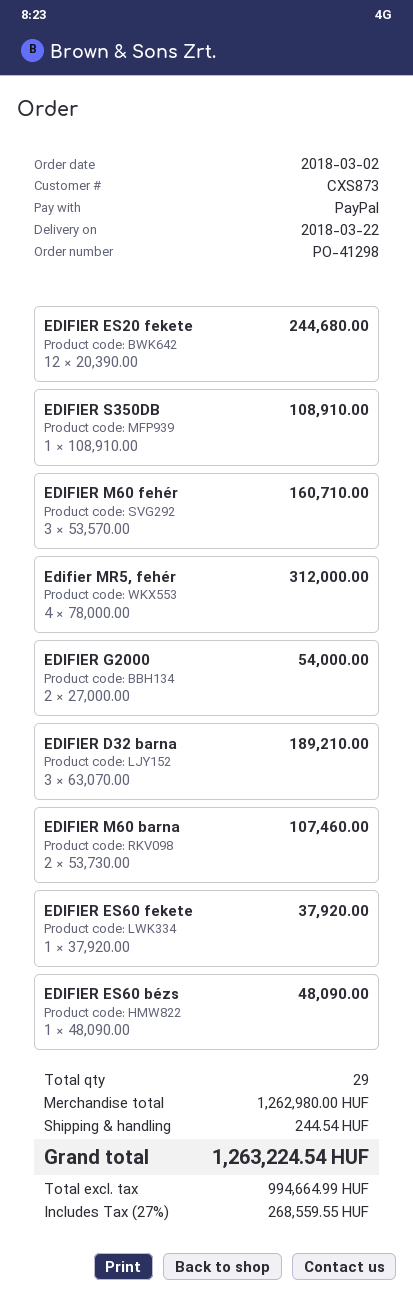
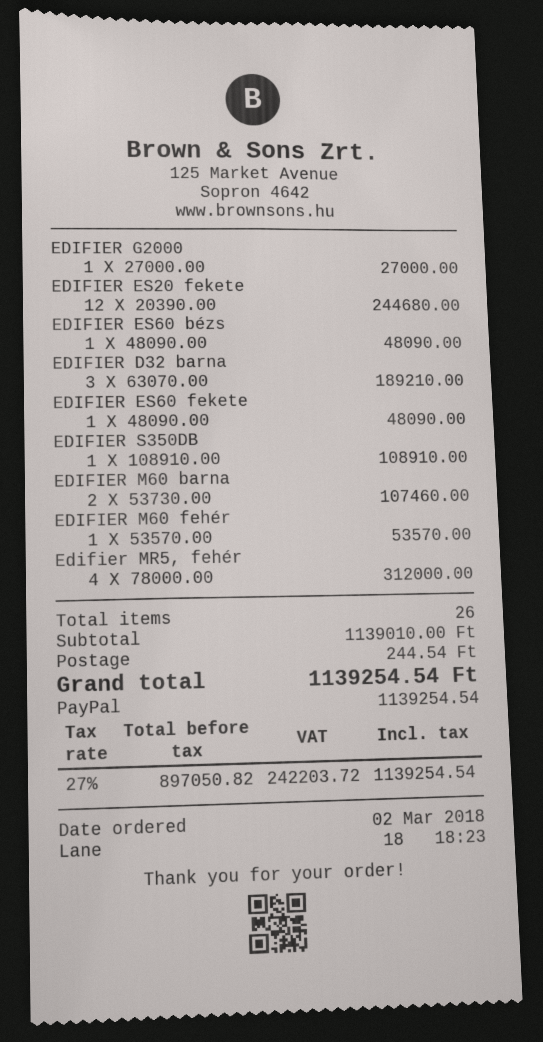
EDIFIER M60 fehér: 3 x 53570.00 = 160710.00 -> 1 x 53570.00 = 53570.00
EDIFIER G2000: 2 x 27000.00 = 54000.00 -> 1 x 27000.00 = 27000.00
EDIFIER ES60 fekete: 1 x 37920.00 = 37920.00 -> 1 x 48090.00 = 48090.00
total quantity: 29 -> 26
subtotal: 1262980.00 -> 1139010.00
net: 994664.99 -> 897050.82
tax: 27% = 268559.55 -> 27% = 242203.72
total: 1263224.54 -> 1139254.54

